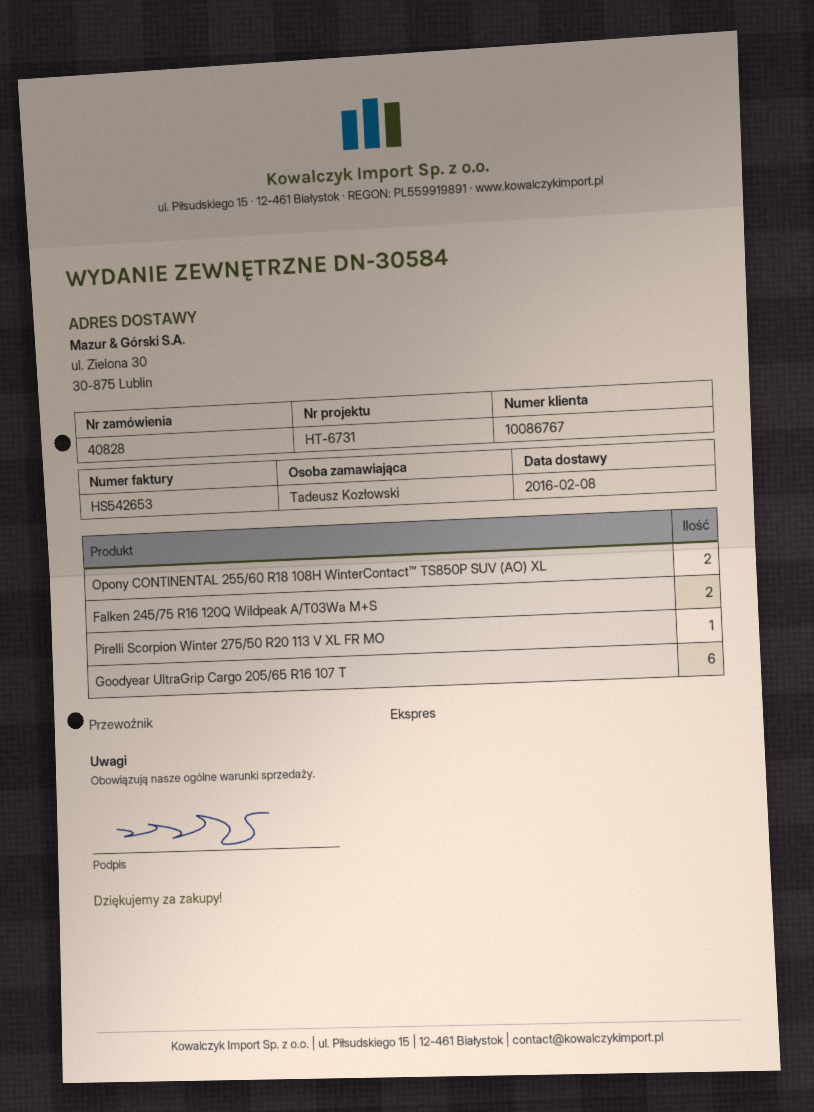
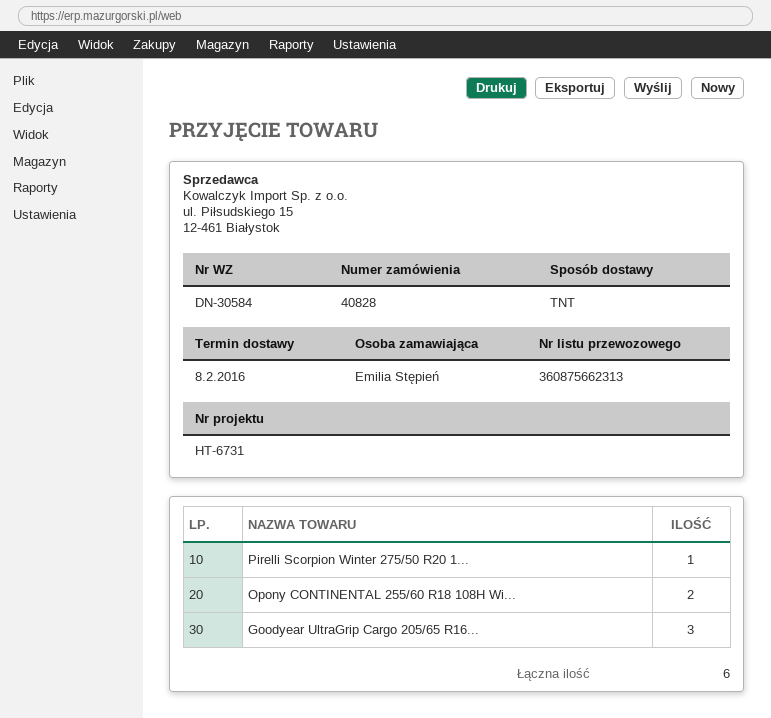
ordered by: Tadeusz Kozłowski -> Emilia Stępień
shipping method: express -> TNT
Falken 245/75 R16 120Q Wildpeak A/T03Wa M+S: 2 -> none
Goodyear UltraGrip Cargo 205/65 R16 107 T: 6 -> 3

